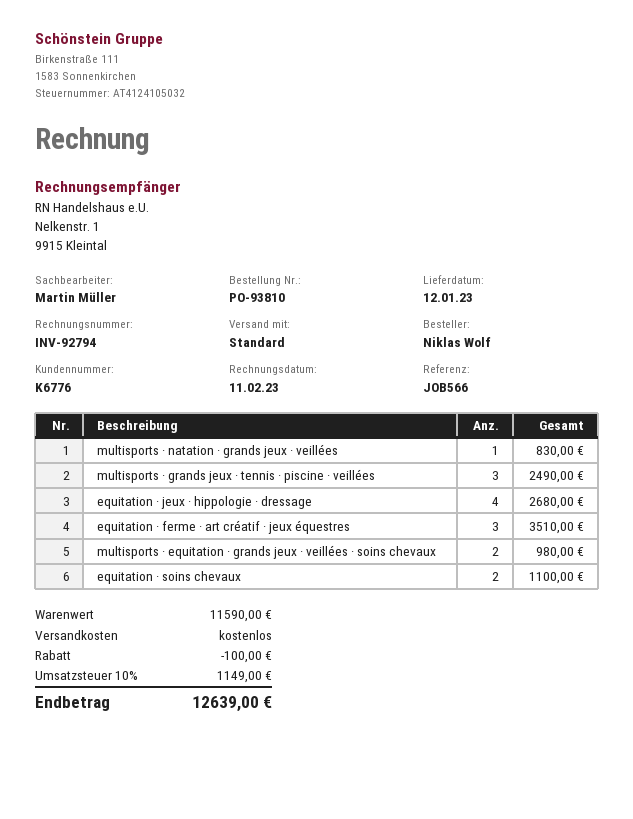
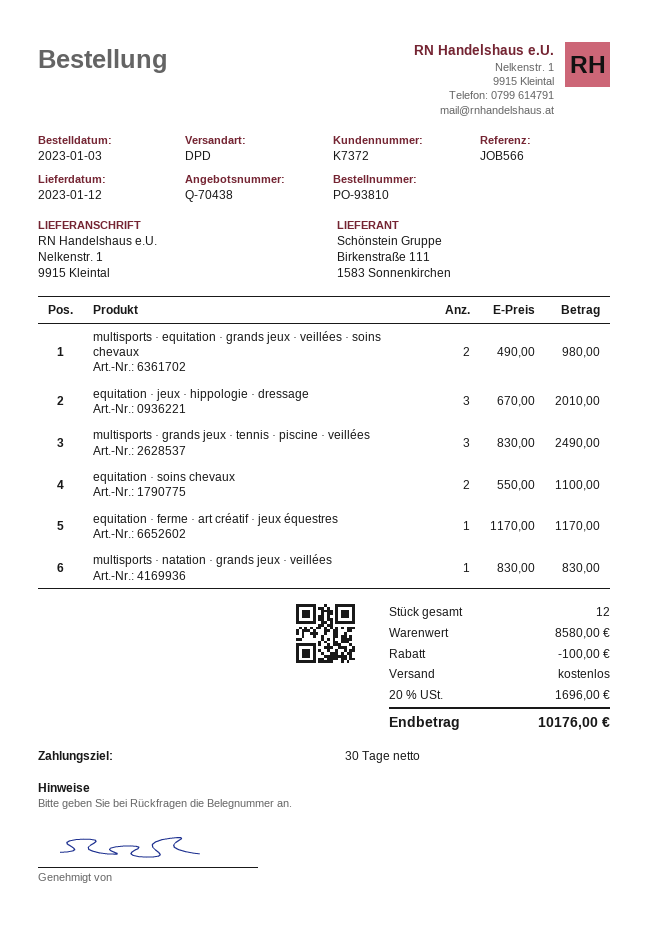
customer number: K6776 -> K7372
shipping method: standard -> DPD
equitation · jeux · hippologie · dressage: 4 for 2680.00 -> 3 for 2010.00
equitation · ferme · art créatif · jeux équestres: 3 for 3510.00 -> 1 for 1170.00
subtotal: 11590.00 -> 8580.00
tax: 10% = 1149.00 -> 20% = 1696.00
total: 12639.00 -> 10176.00

